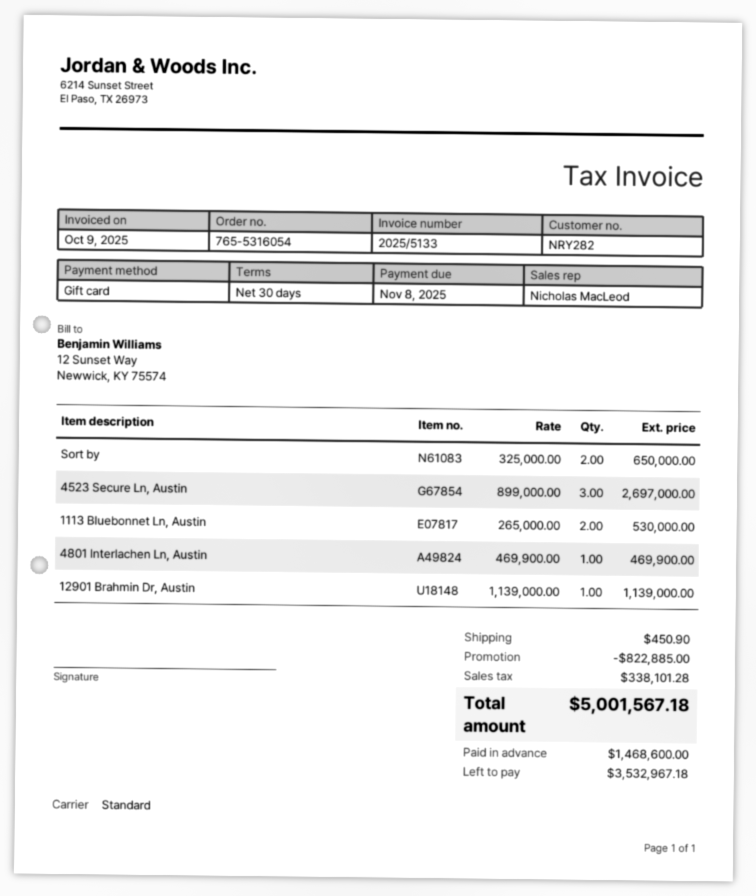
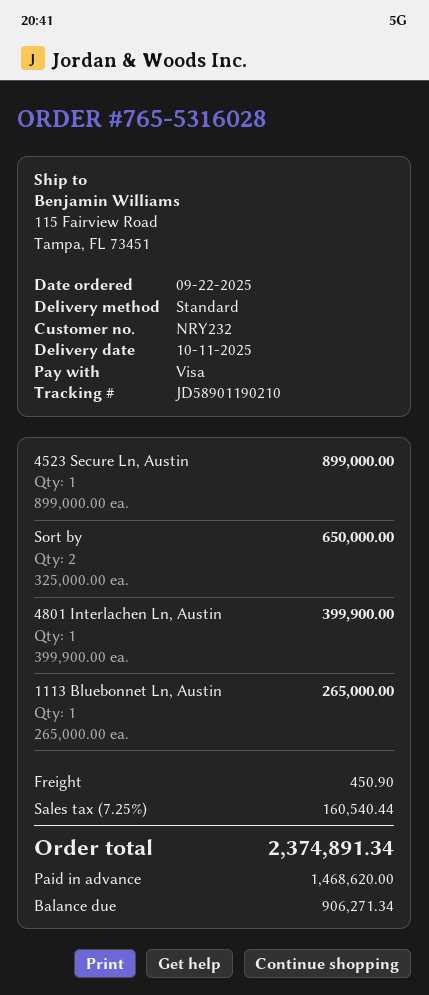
order number: 765-5316054 -> 765-5316028
customer number: NRY282 -> NRY232
payment method: gift card -> Visa
4523 Secure Ln, Austin: 3 x 899000.00 = 2697000.00 -> 1 x 899000.00 = 899000.00
1113 Bluebonnet Ln, Austin: 2 x 265000.00 = 530000.00 -> 1 x 265000.00 = 265000.00
4801 Interlachen Ln, Austin: 1 x 469900.00 = 469900.00 -> 1 x 399900.00 = 399900.00
12901 Brahmin Dr, Austin: 1 x 1139000.00 = 1139000.00 -> none
discount: 822885.00 -> none
tax: 338101.28 -> 160540.44
total: 5001567.18 -> 2374891.34
deposit: 1468600.00 -> 1468620.00
balance: 3532967.18 -> 906271.34

